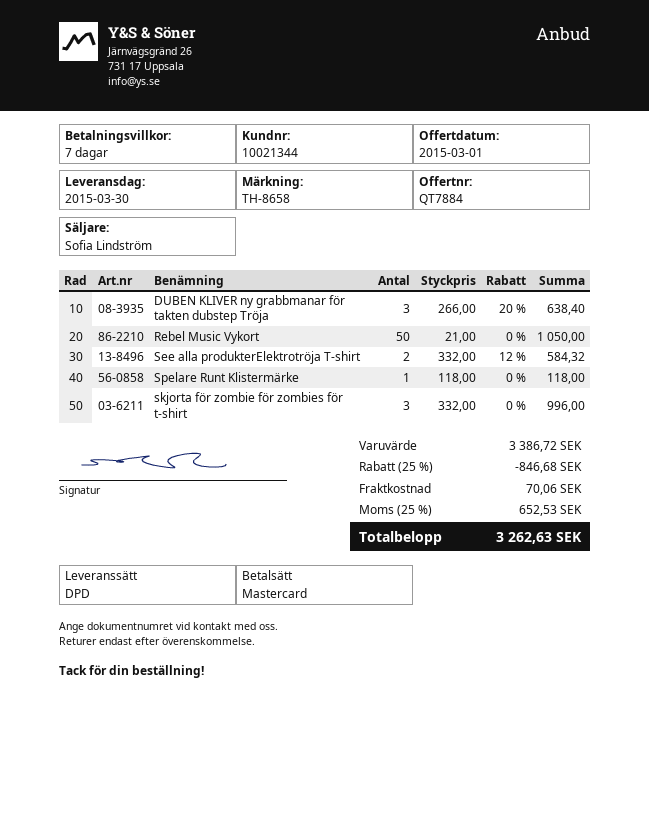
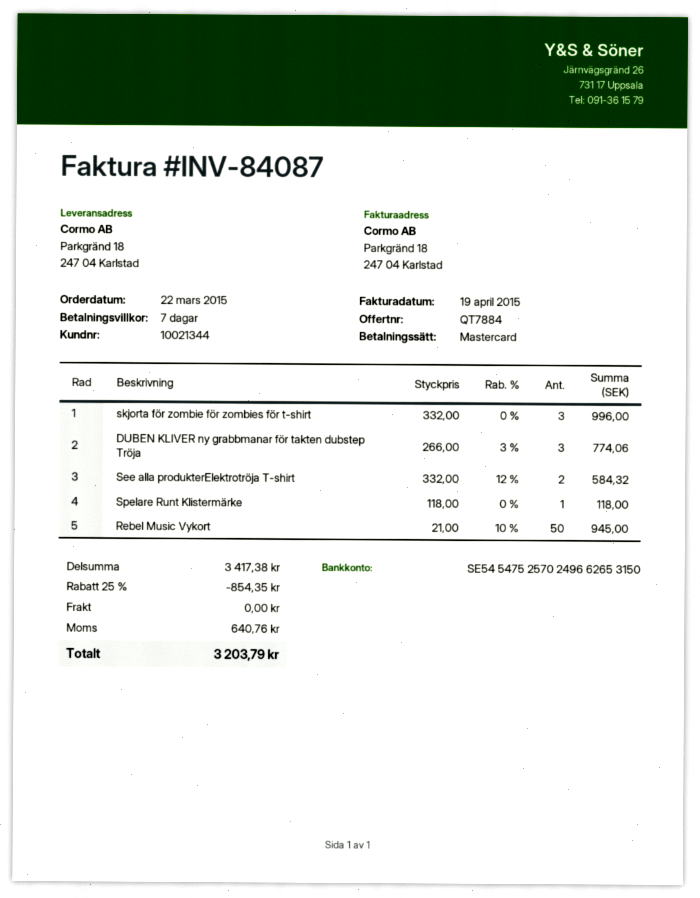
DUBEN KLIVER ny grabbmanar för takten dubstep Tröja: 3 x 266.00 - 20% = 638.40 -> 3 x 266.00 - 3% = 774.06
Rebel Music Vykort: 50 x 21.00 = 1050.00 -> 50 x 21.00 - 10% = 945.00
subtotal: 3386.72 -> 3417.38
discount: 25% = 846.68 -> 25% = 854.35
shipping: 70.06 -> 0.00
tax: 652.53 -> 640.76
total: 3262.63 -> 3203.79

